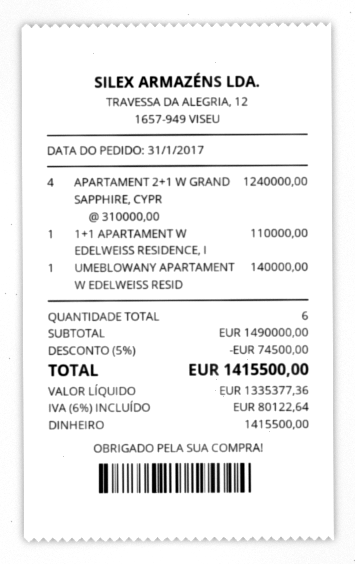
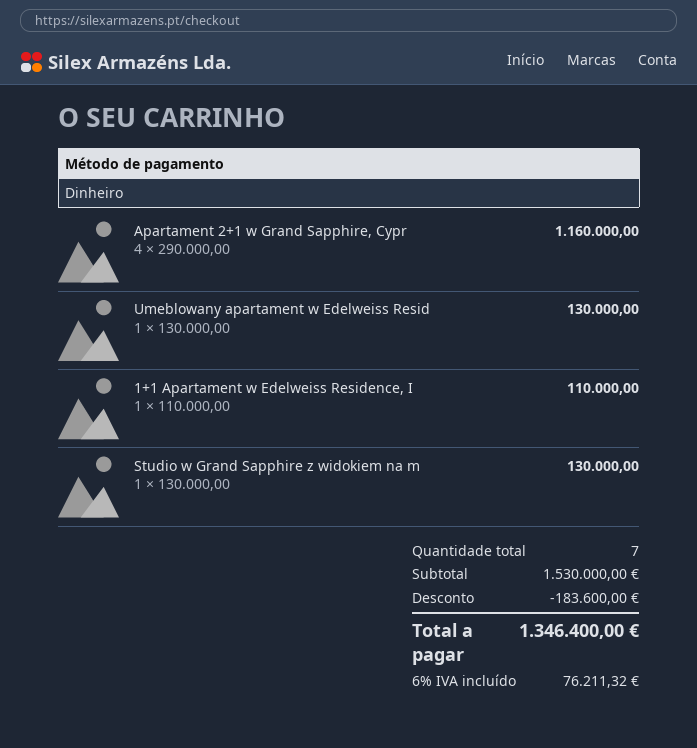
APARTAMENT 2+1 W GRAND SAPPHIRE, CYPR: 4 x 310000.00 = 1240000.00 -> 4 x 290000.00 = 1160000.00
UMEBLOWANY APARTAMENT W EDELWEISS RESID: 1 x 140000.00 = 140000.00 -> 1 x 130000.00 = 130000.00
Studio w Grand Sapphire z widokiem na m: none -> 1 x 130000.00 = 130000.00
total quantity: 6 -> 7
subtotal: 1490000.00 -> 1530000.00
discount: 74500.00 -> 183600.00
tax: 6% = 80122.64 -> 6% = 76211.32
total: 1415500.00 -> 1346400.00

